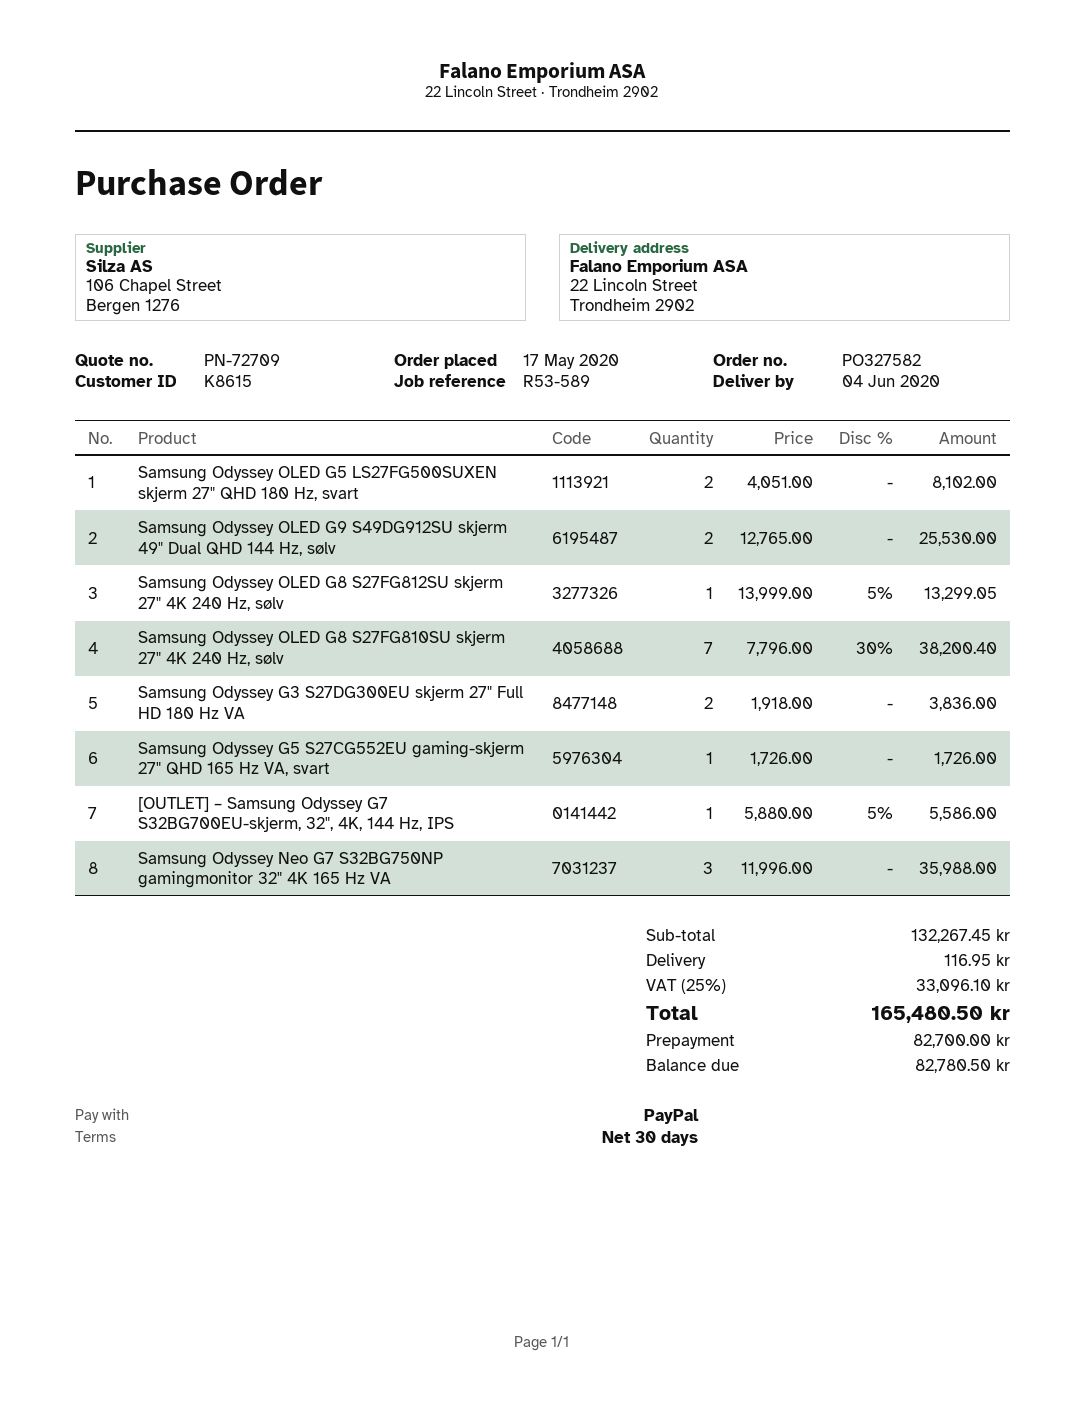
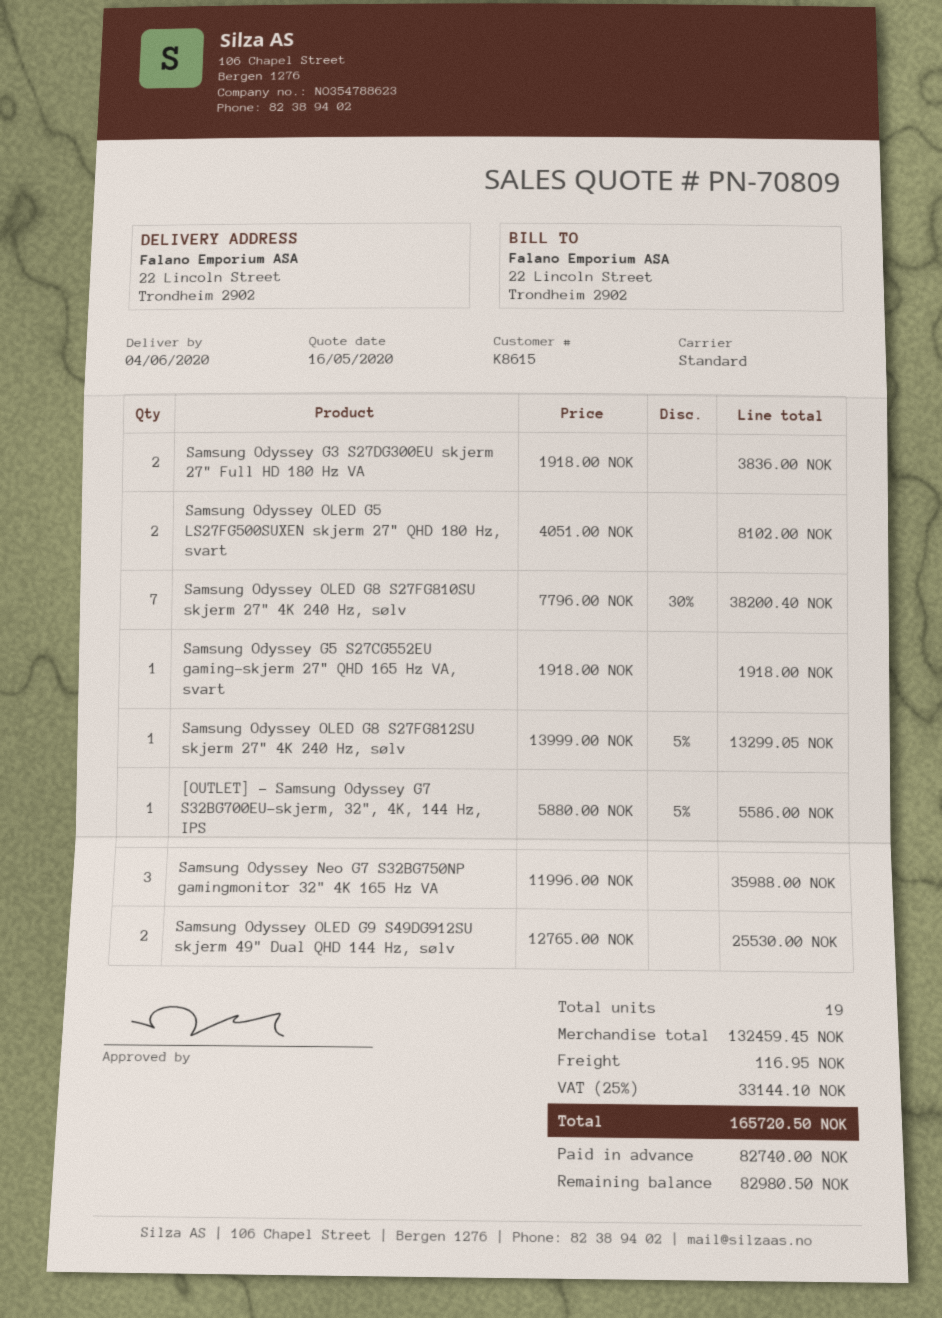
quote number: PN-72709 -> PN-70809
Samsung Odyssey G5 S27CG552EU gaming-skjerm 27" QHD 165 Hz VA, svart: 1 x 1726.00 = 1726.00 -> 1 x 1918.00 = 1918.00
subtotal: 132267.45 -> 132459.45
tax: 25% = 33096.10 -> 25% = 33144.10
total: 165480.50 -> 165720.50
deposit: 82700.00 -> 82740.00
balance: 82780.50 -> 82980.50

